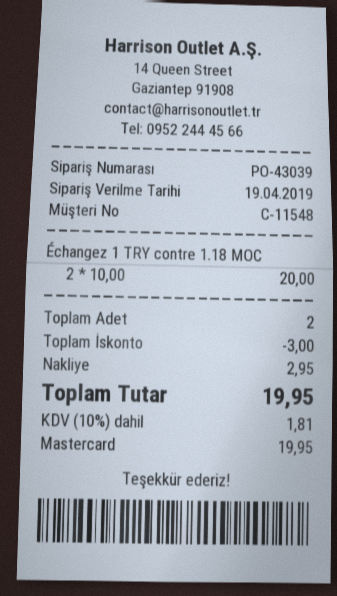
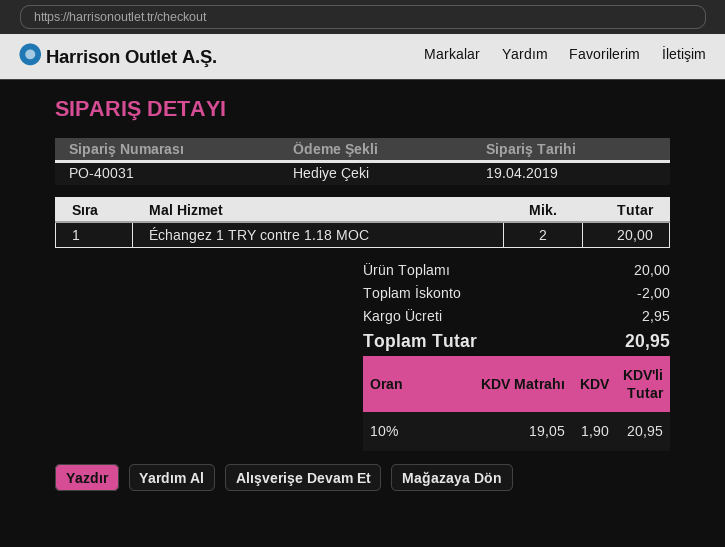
order number: PO-43039 -> PO-40031
payment method: Mastercard -> gift card
discount: 3.00 -> 2.00
tax: 10% = 1.81 -> 10% = 1.90
total: 19.95 -> 20.95

